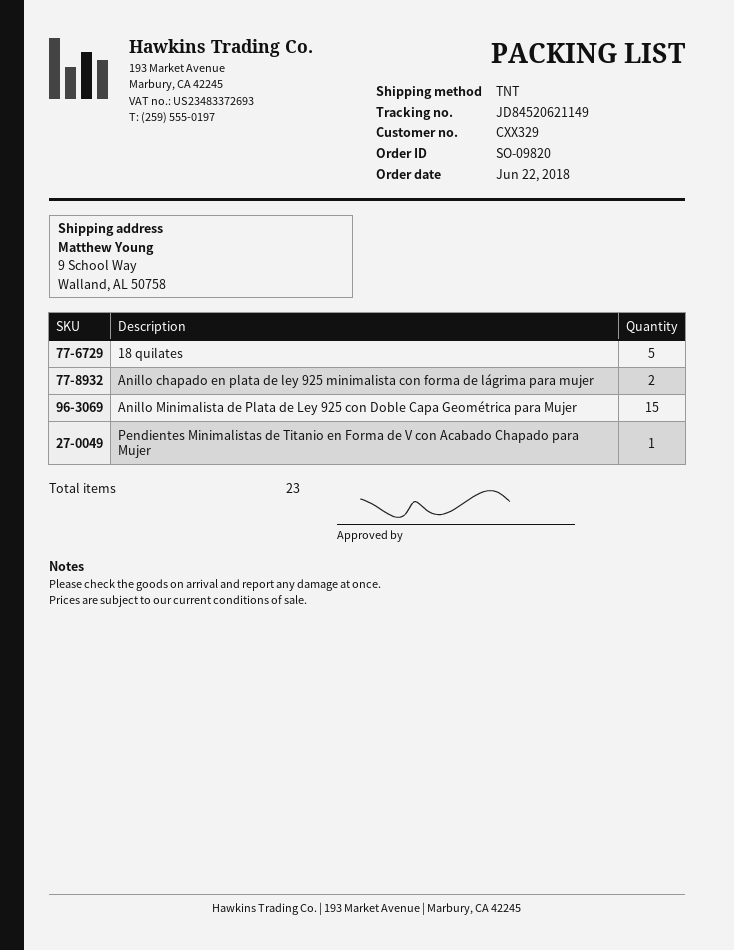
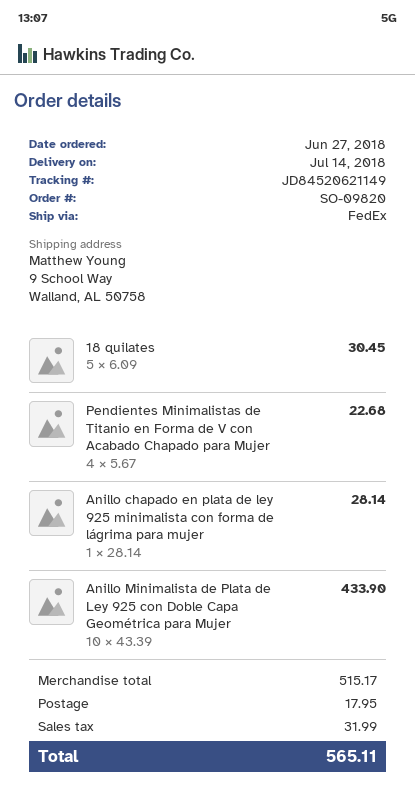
order date: 2018-06-22 -> 2018-06-27
shipping method: TNT -> FedEx
Anillo chapado en plata de ley 925 minimalista con forma de lágrima para mujer: 2 -> 1
Anillo Minimalista de Plata de Ley 925 con Doble Capa Geométrica para Mujer: 15 -> 10
Pendientes Minimalistas de Titanio en Forma de V con Acabado Chapado para Mujer: 1 -> 4

